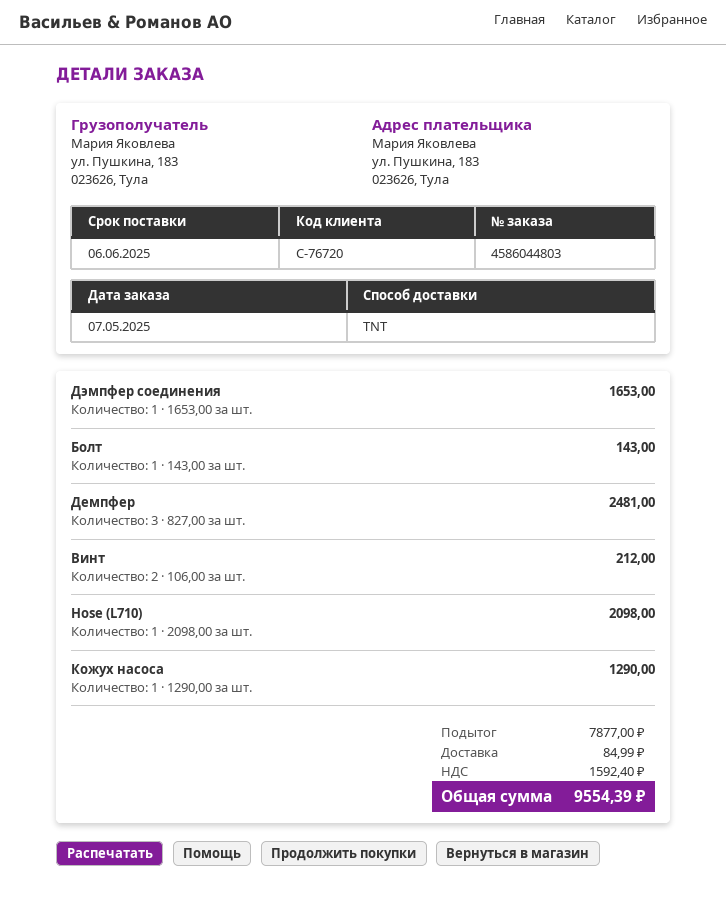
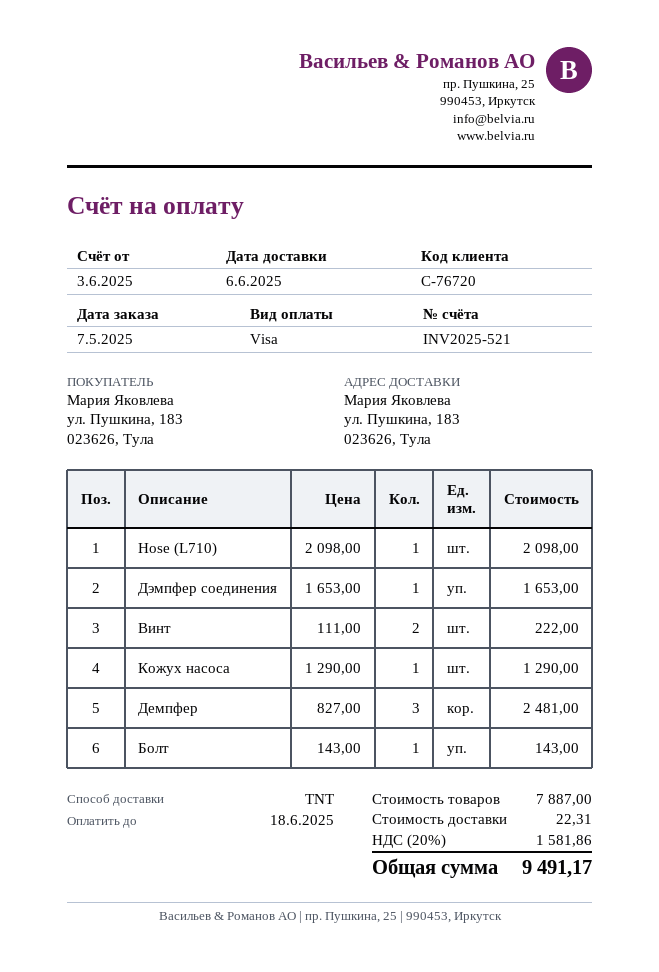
Винт: 2 x 106.00 = 212.00 -> 2 x 111.00 = 222.00
subtotal: 7877.00 -> 7887.00
shipping: 84.99 -> 22.31
tax: 1592.40 -> 1581.86
total: 9554.39 -> 9491.17

